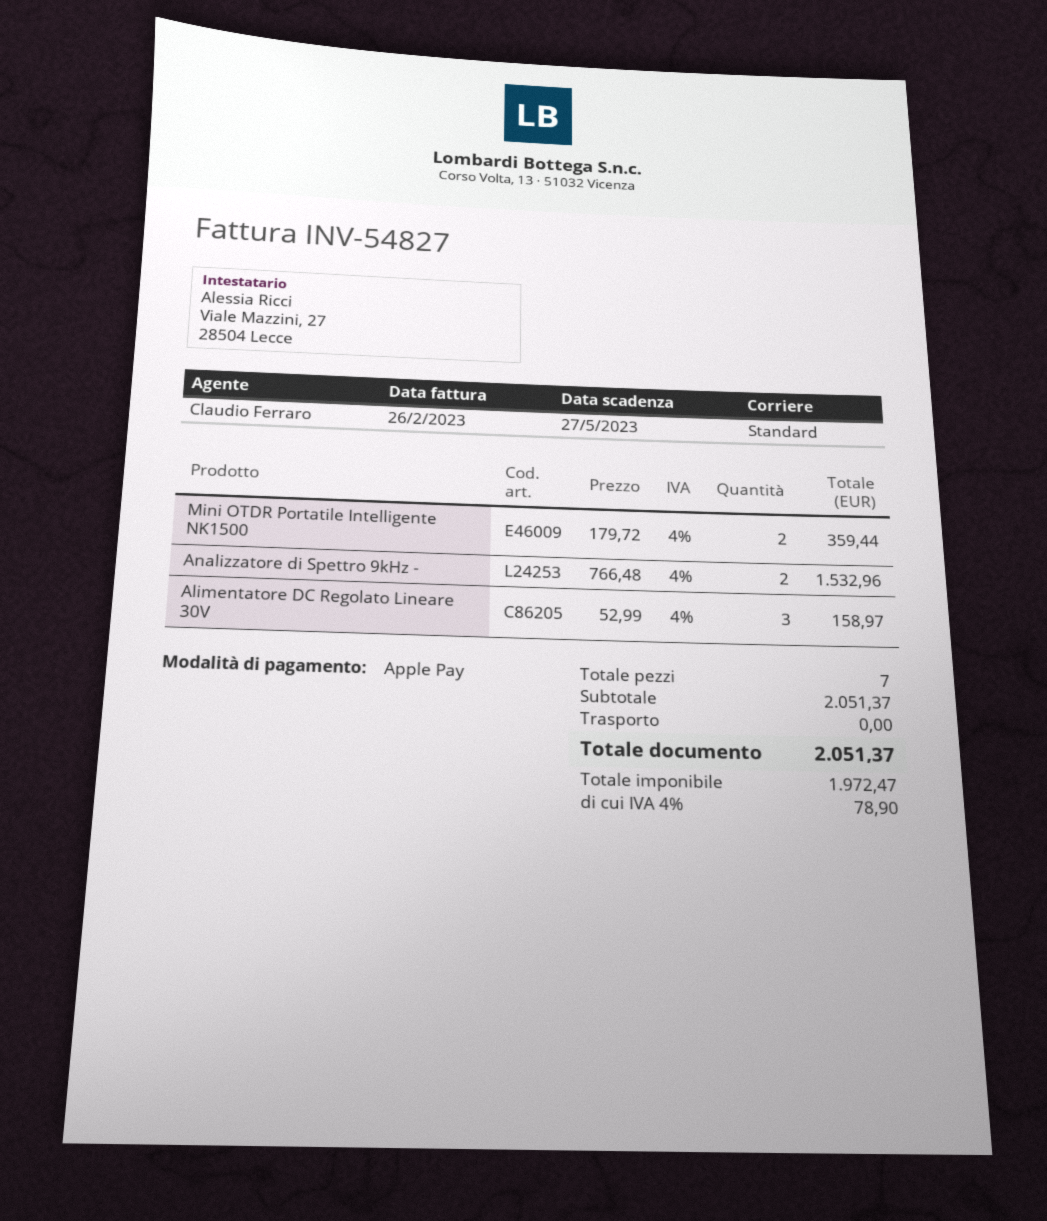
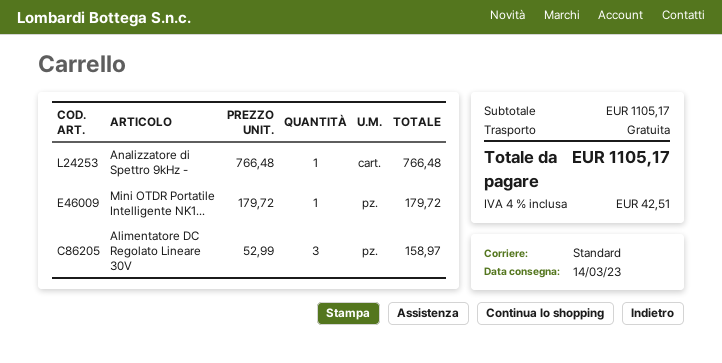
Mini OTDR Portatile Intelligente NK1500: 2 x 179.72 = 359.44 -> 1 x 179.72 = 179.72
Analizzatore di Spettro 9kHz -: 2 x 766.48 = 1532.96 -> 1 x 766.48 = 766.48
subtotal: 2051.37 -> 1105.17
tax: 4% = 78.90 -> 4% = 42.51
total: 2051.37 -> 1105.17

